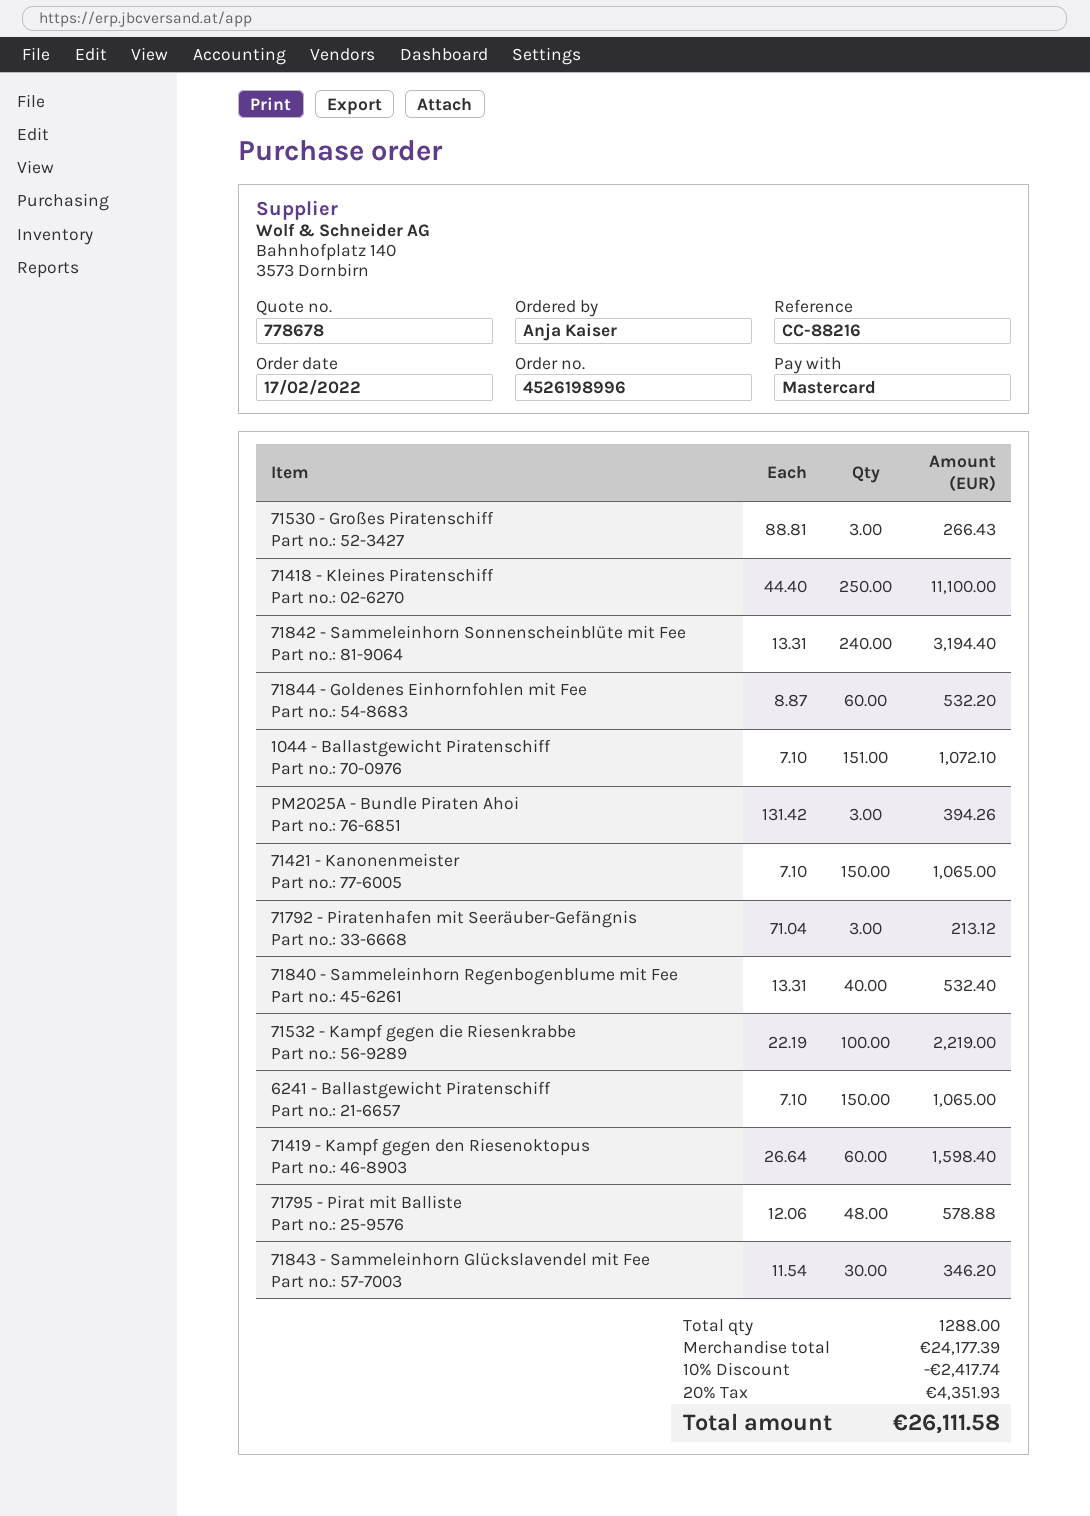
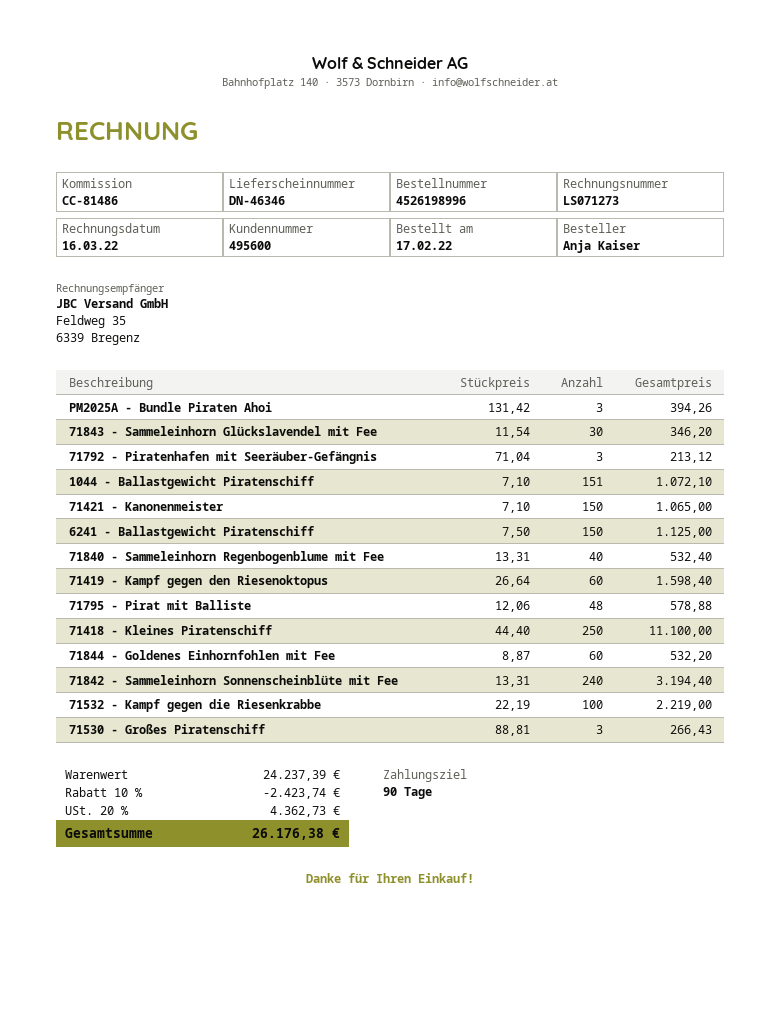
reference: CC-88216 -> CC-81486
6241 - Ballastgewicht Piratenschiff: 150 x 7.10 = 1065.00 -> 150 x 7.50 = 1125.00
subtotal: 24177.39 -> 24237.39
discount: 10% = 2417.74 -> 10% = 2423.74
tax: 20% = 4351.93 -> 20% = 4362.73
total: 26111.58 -> 26176.38

